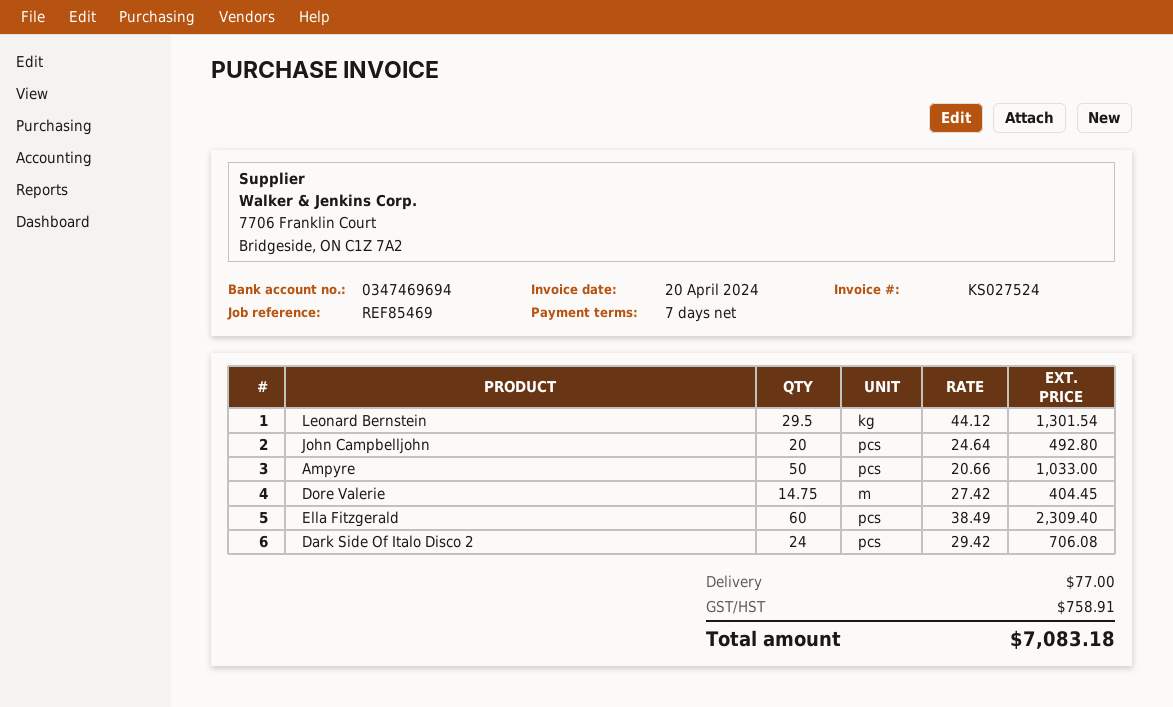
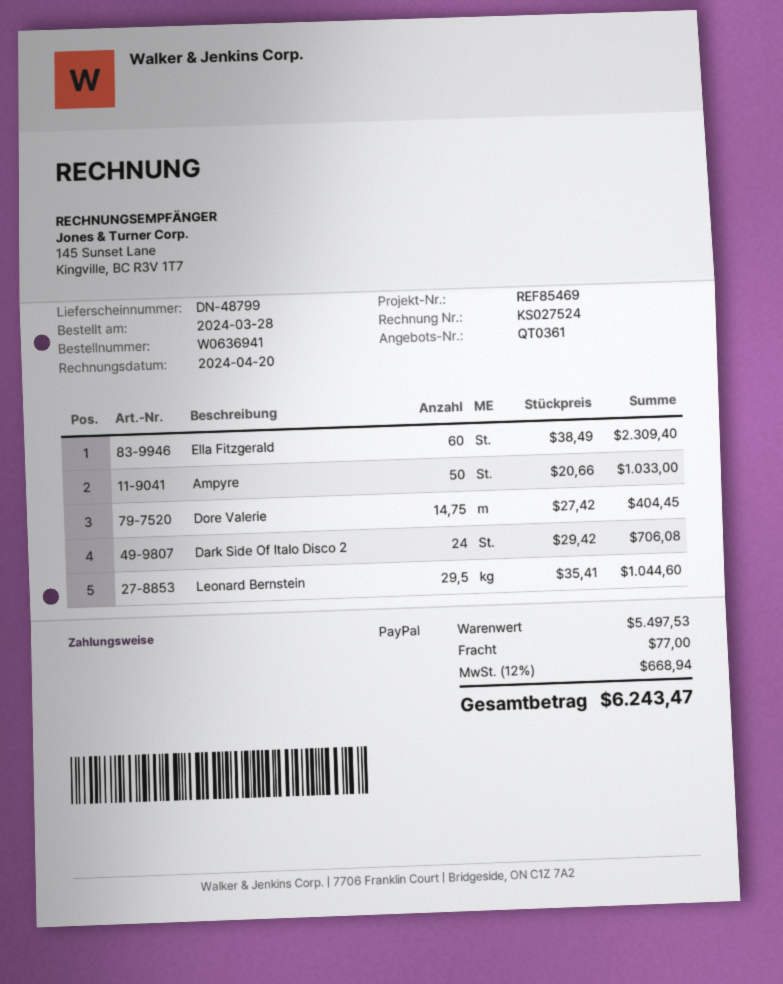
Leonard Bernstein: 29.5 x 44.12 = 1301.54 -> 29.5 x 35.41 = 1044.60
John Campbelljohn: 20 x 24.64 = 492.80 -> none
tax: 758.91 -> 668.94
total: 7083.18 -> 6243.47

